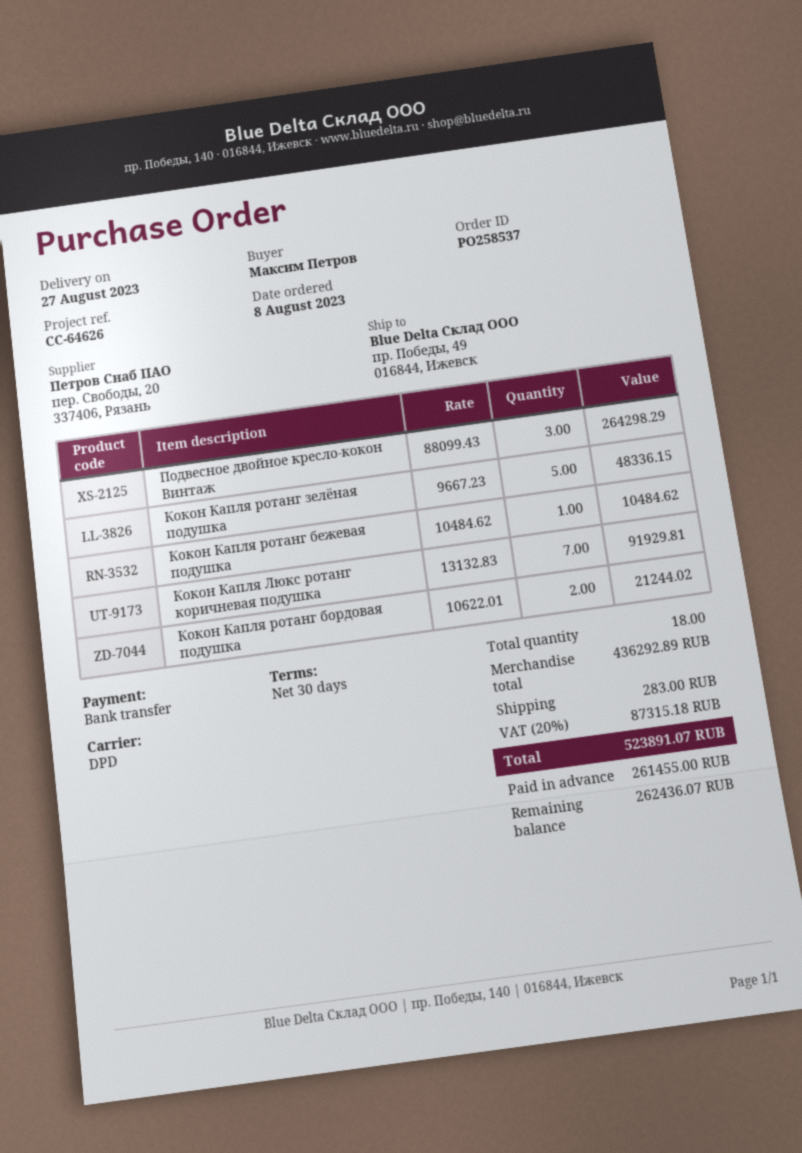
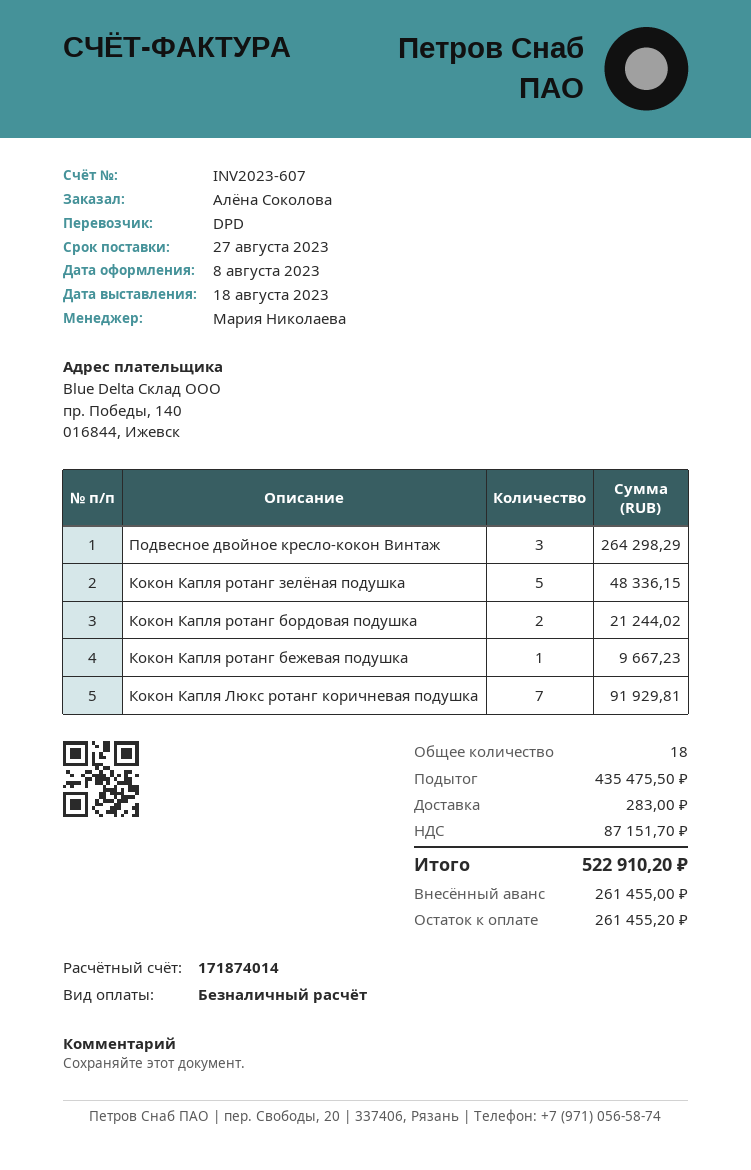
ordered by: Максим Петров -> Алёна Соколова
Кокон Капля ротанг бежевая подушка: 1 for 10484.62 -> 1 for 9667.23
subtotal: 436292.89 -> 435475.50
tax: 87315.18 -> 87151.70
total: 523891.07 -> 522910.20
balance: 262436.07 -> 261455.20

